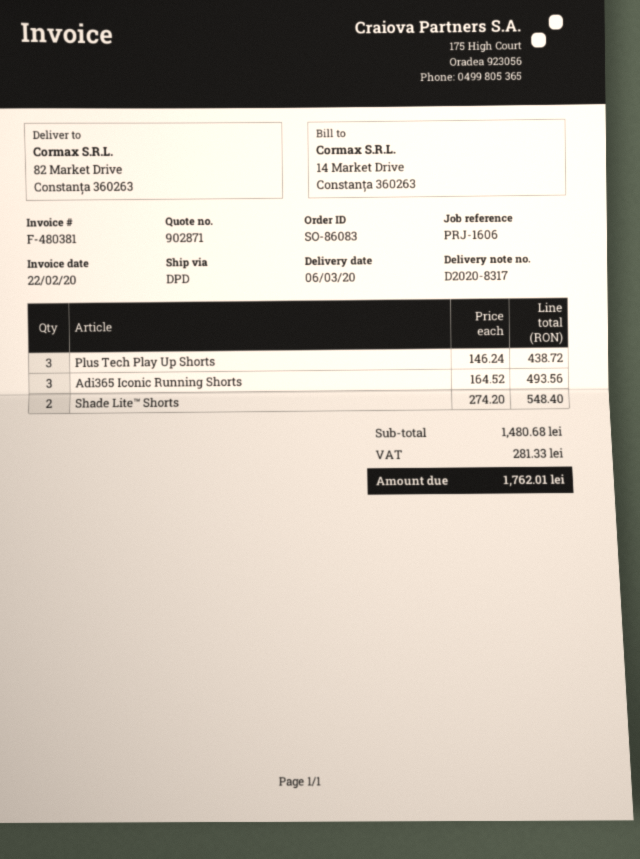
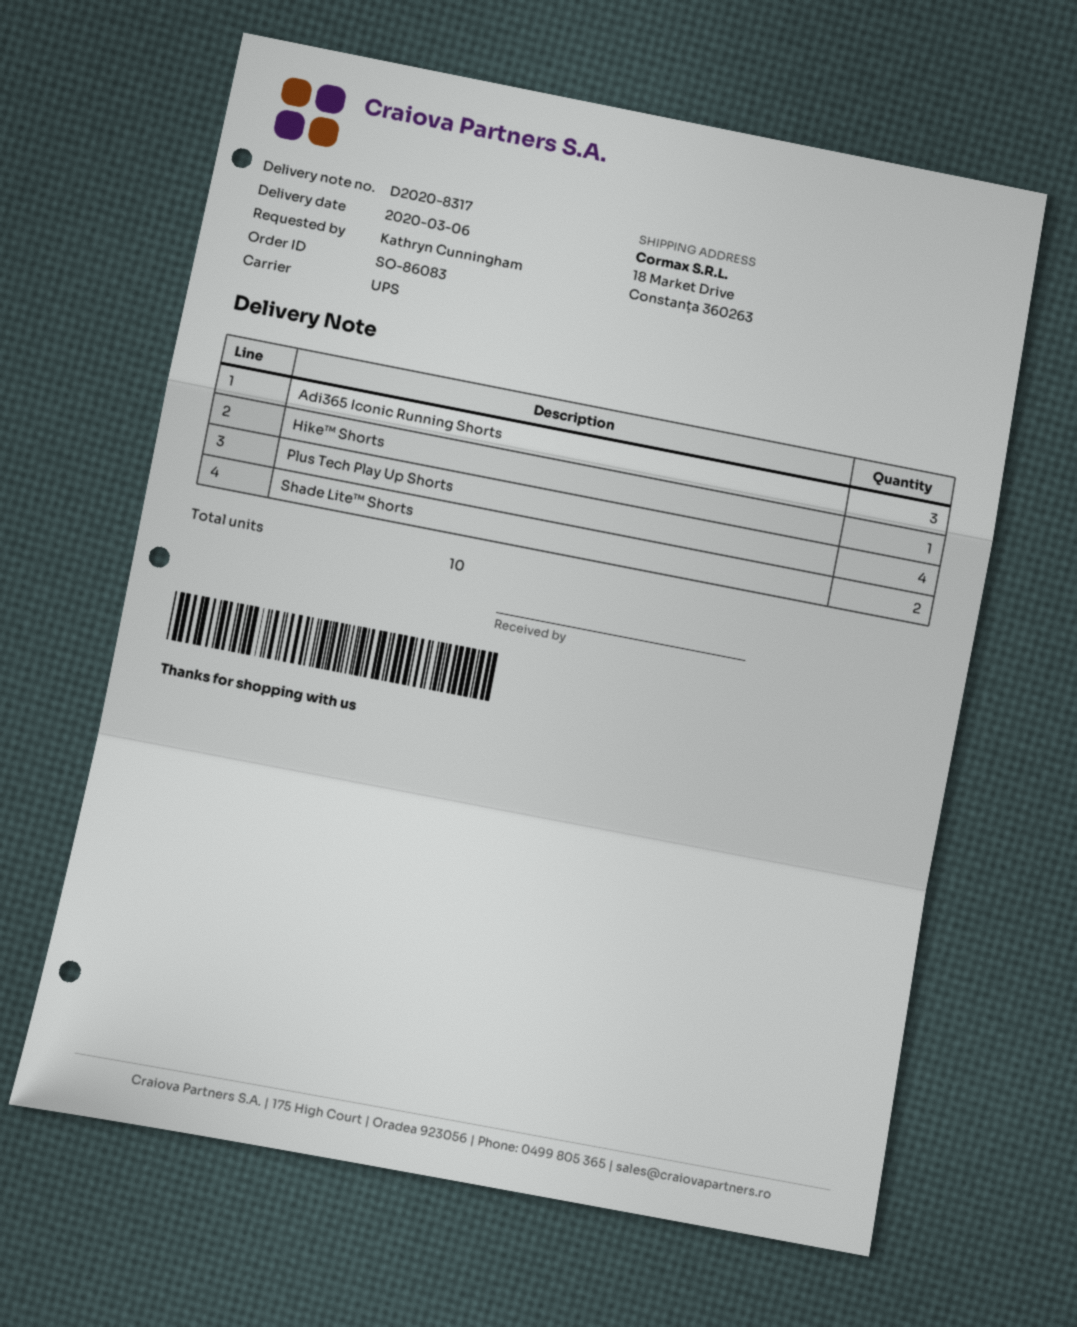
shipping method: DPD -> UPS
ship to: 82 Market Drive, Constanța 360263 -> 18 Market Drive, Constanța 360263
Plus Tech Play Up Shorts: 3 -> 4
Hike™ Shorts: none -> 1

